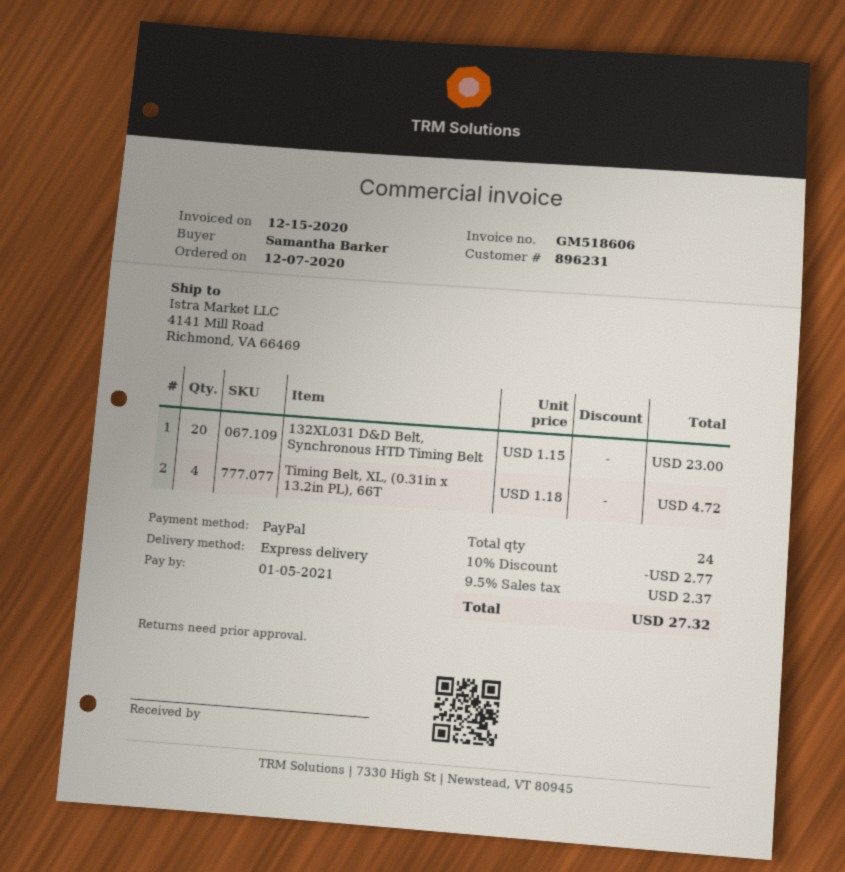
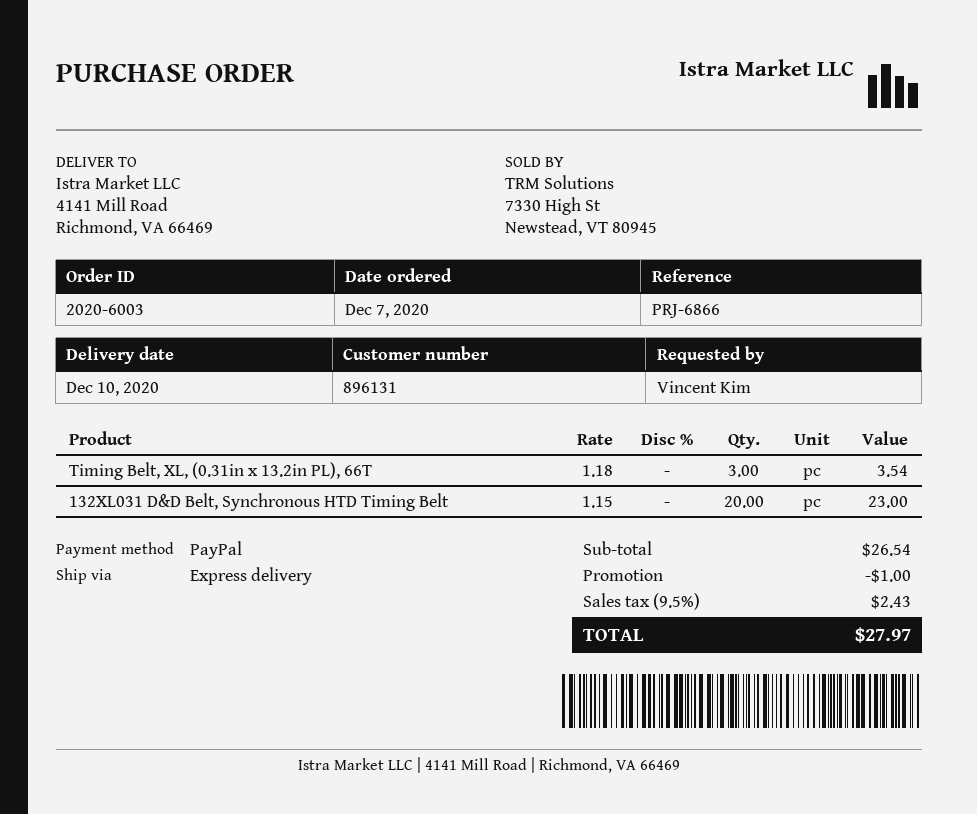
customer number: 896231 -> 896131
ordered by: Samantha Barker -> Vincent Kim
Timing Belt, XL, (0.31in x 13.2in PL), 66T: 4 x 1.18 = 4.72 -> 3 x 1.18 = 3.54
discount: 2.77 -> 1.00
tax: 9.5% = 2.37 -> 9.5% = 2.43
total: 27.32 -> 27.97

